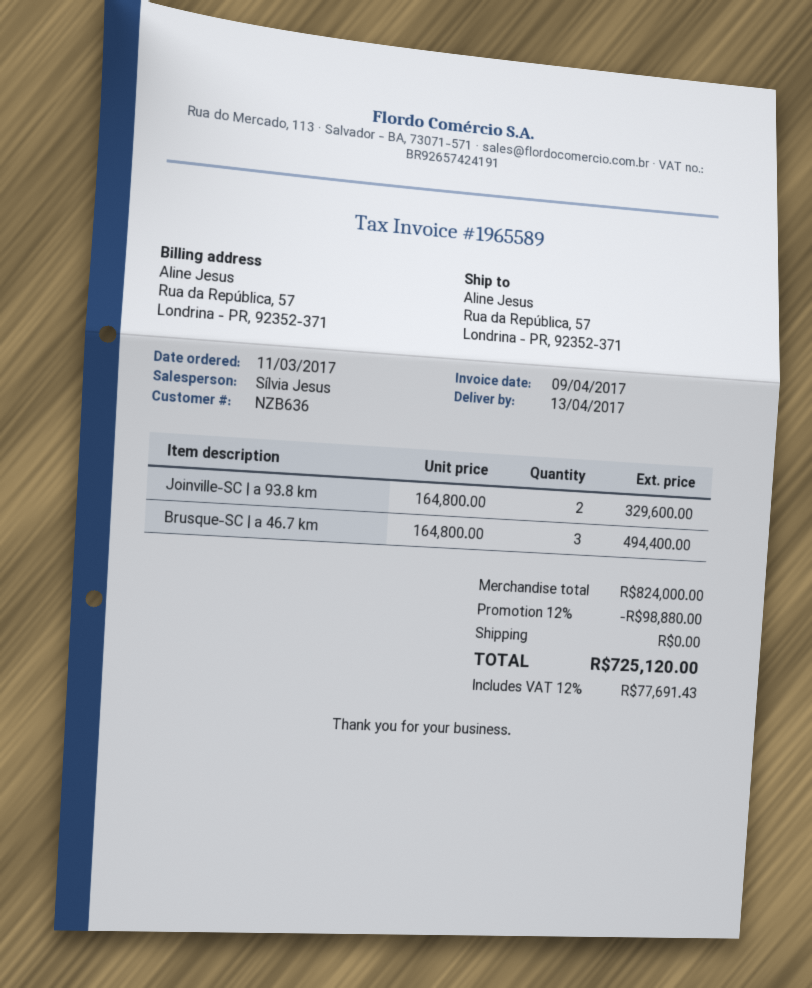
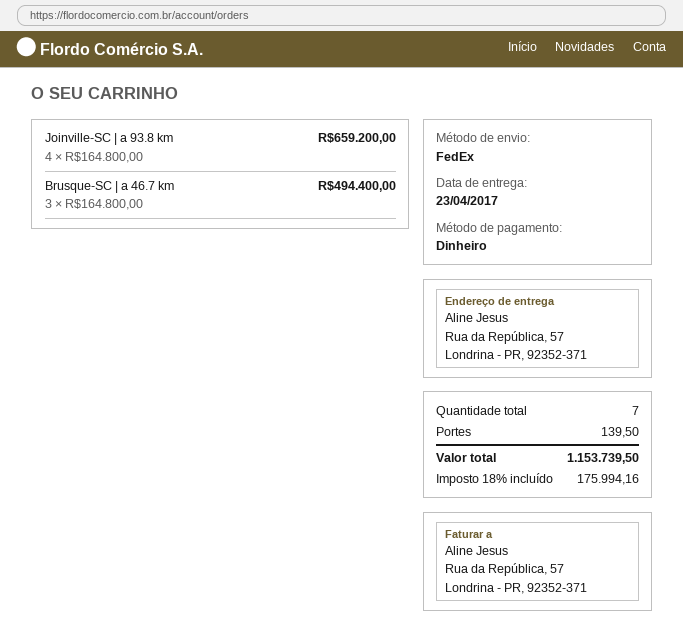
delivery date: 2017-04-13 -> 2017-04-23
Joinville-SC | a 93.8 km: 2 x 164800.00 = 329600.00 -> 4 x 164800.00 = 659200.00
discount: 12% = 98880.00 -> none
shipping: 0.00 -> 139.50
tax: 12% = 77691.43 -> 18% = 175994.16
total: 725120.00 -> 1153739.50

